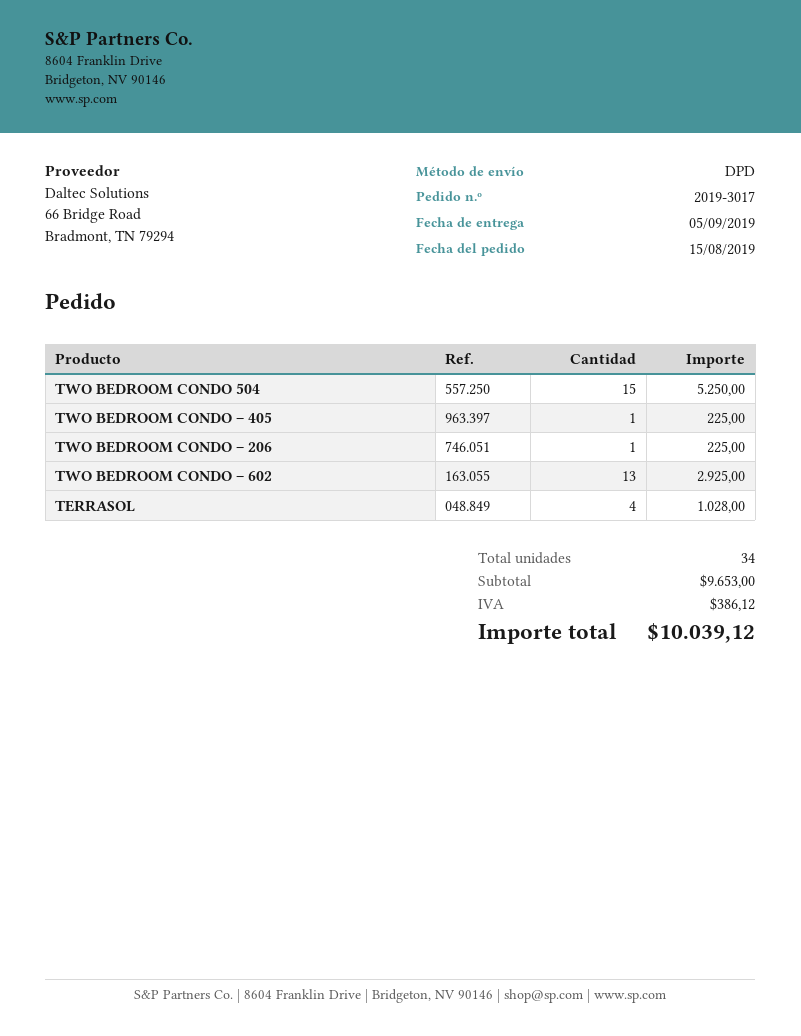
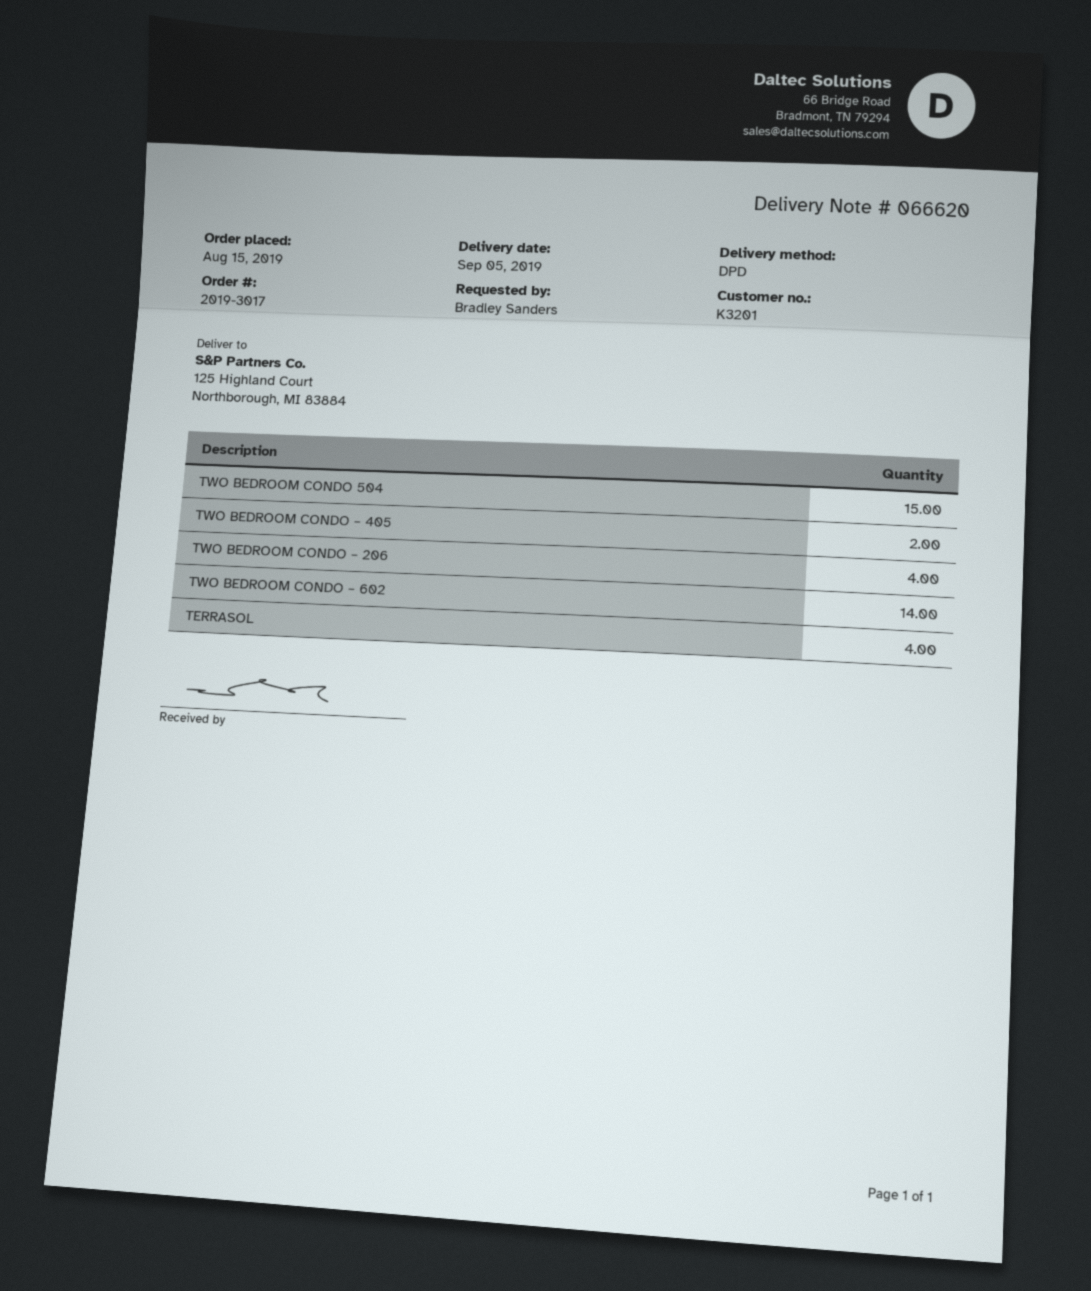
TWO BEDROOM CONDO – 405: 1 -> 2
TWO BEDROOM CONDO – 206: 1 -> 4
TWO BEDROOM CONDO – 602: 13 -> 14

